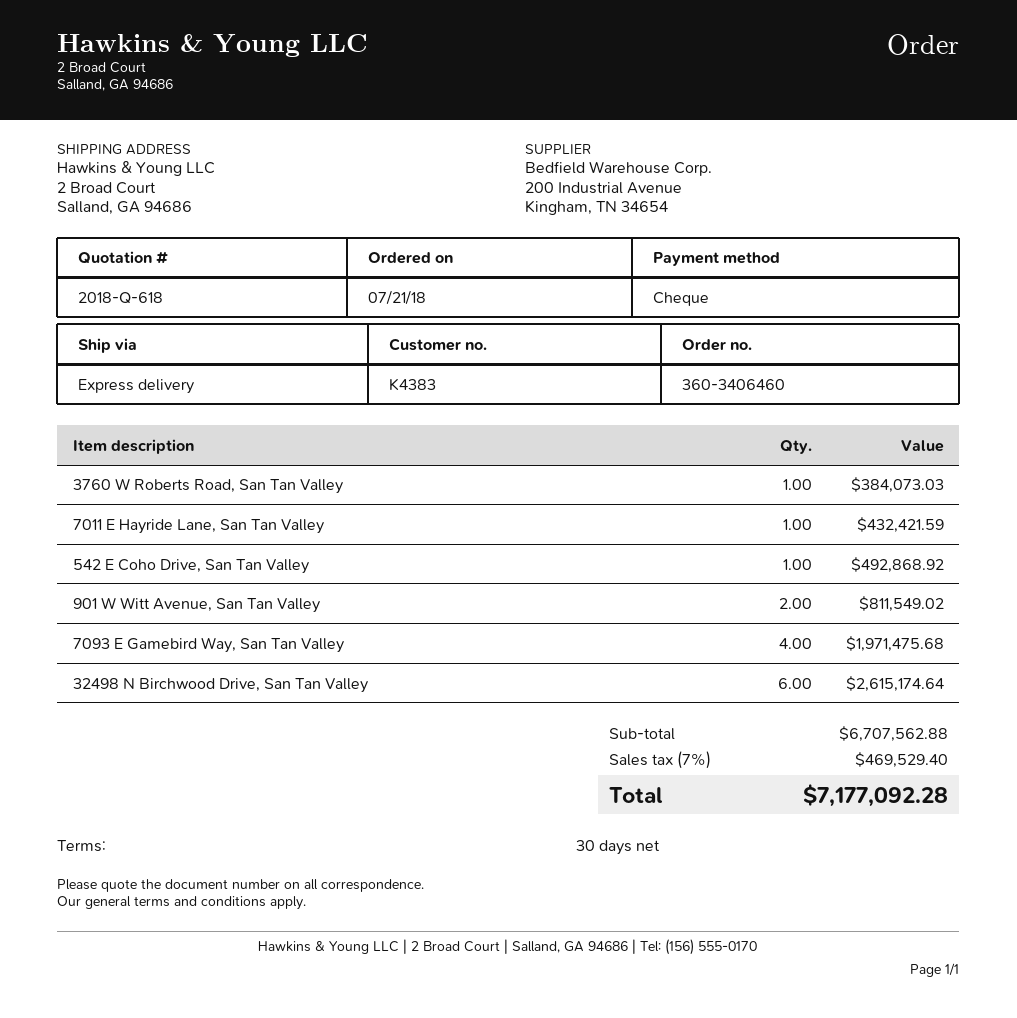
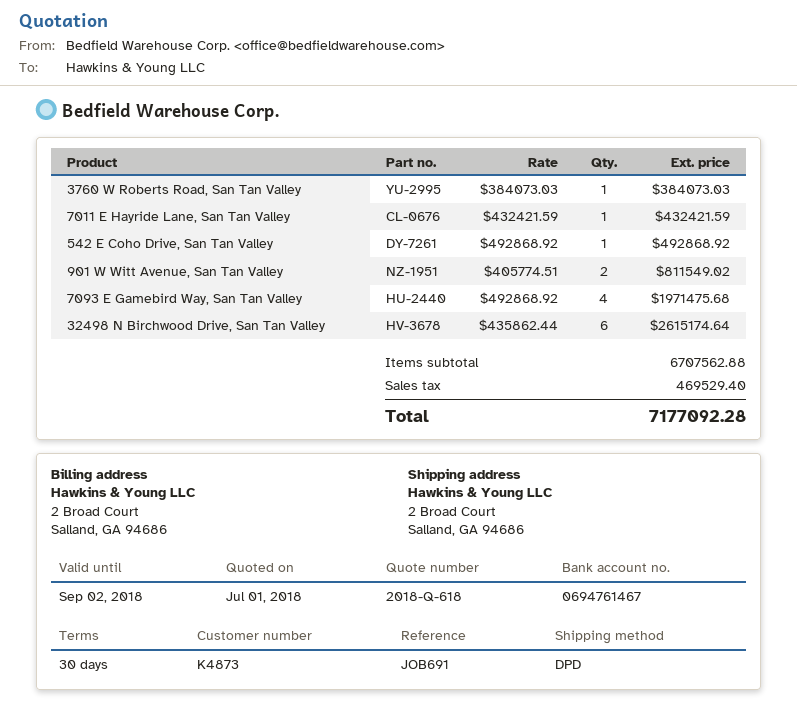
customer number: K4383 -> K4873
shipping method: express -> DPD

